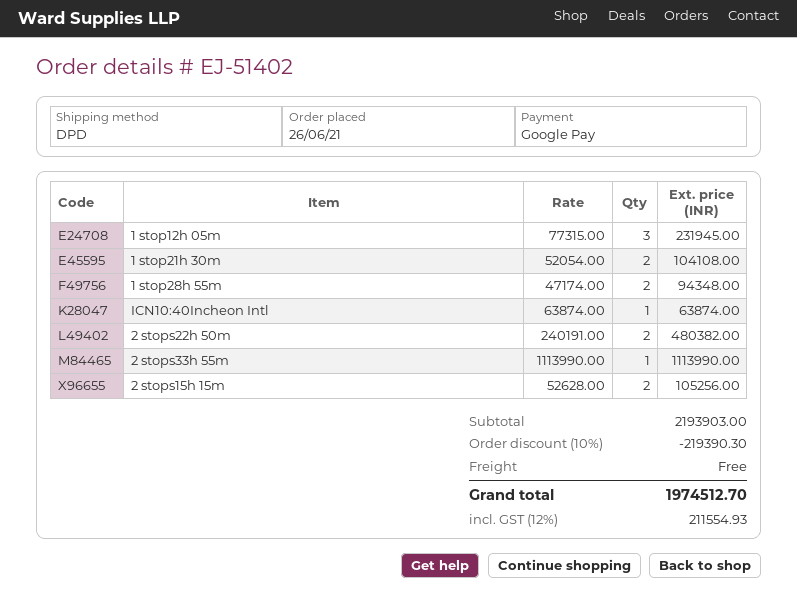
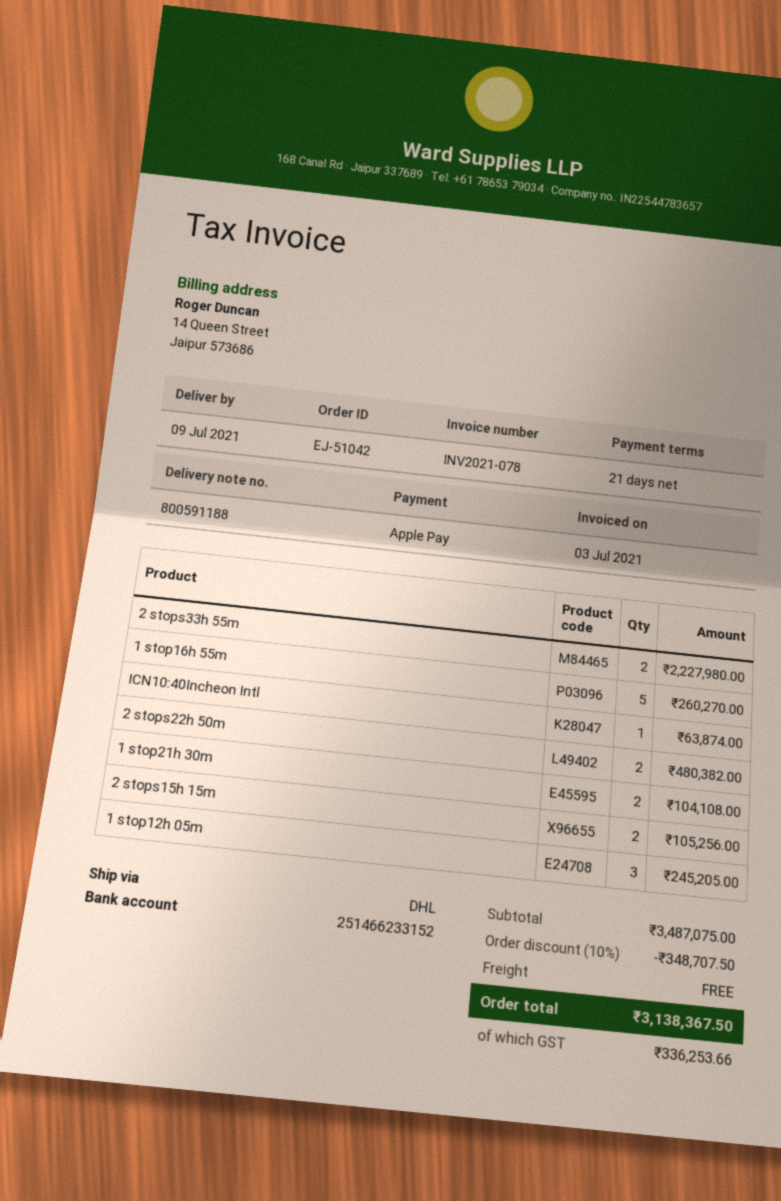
order number: EJ-51402 -> EJ-51042
payment method: Google Pay -> Apple Pay
shipping method: DPD -> DHL
1 stop12h 05m: 3 for 231945.00 -> 3 for 245205.00
1 stop28h 55m: 2 for 94348.00 -> none
2 stops33h 55m: 1 for 1113990.00 -> 2 for 2227980.00
1 stop16h 55m: none -> 5 for 260270.00
subtotal: 2193903.00 -> 3487075.00
discount: 10% = 219390.30 -> 10% = 348707.50
tax: 211554.93 -> 336253.66
total: 1974512.70 -> 3138367.50

